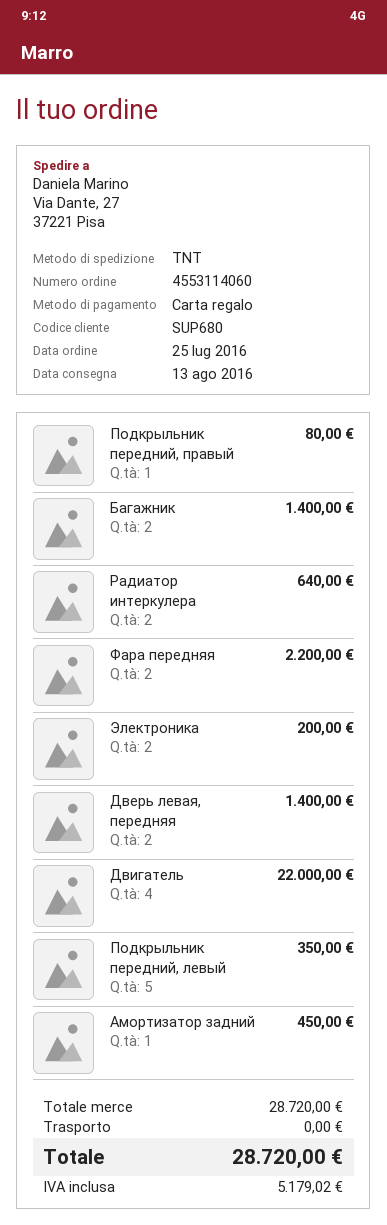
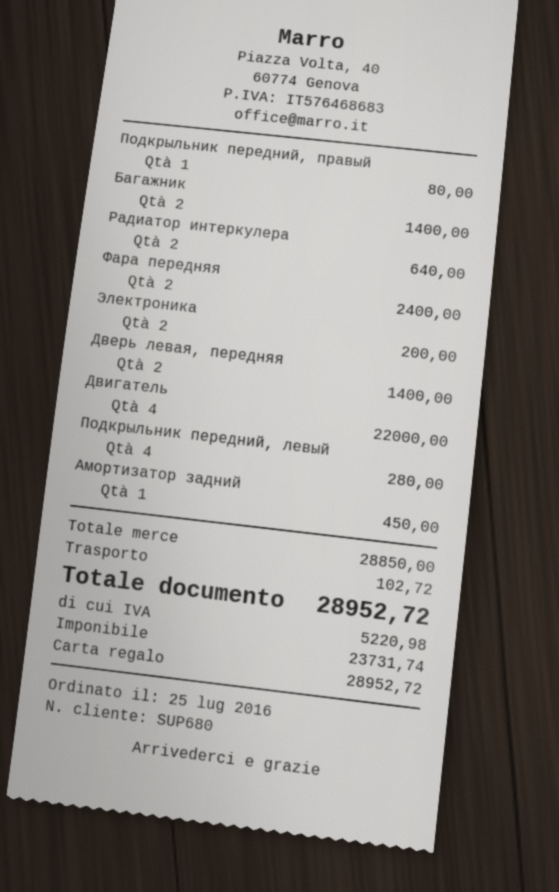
Фара передняя: 2 for 2200.00 -> 2 for 2400.00
Подкрыльник передний, левый: 5 for 350.00 -> 4 for 280.00
subtotal: 28720.00 -> 28850.00
shipping: 0.00 -> 102.72
tax: 5179.02 -> 5220.98
total: 28720.00 -> 28952.72

